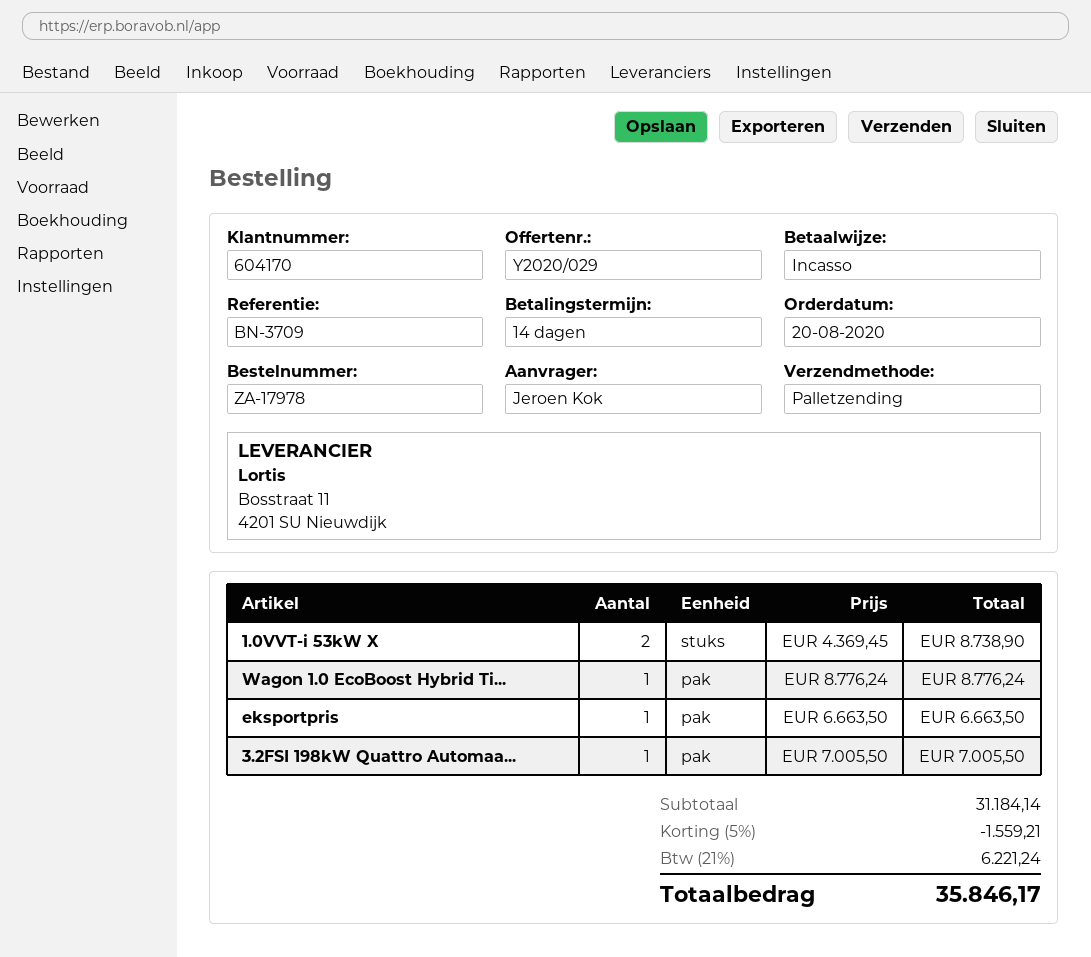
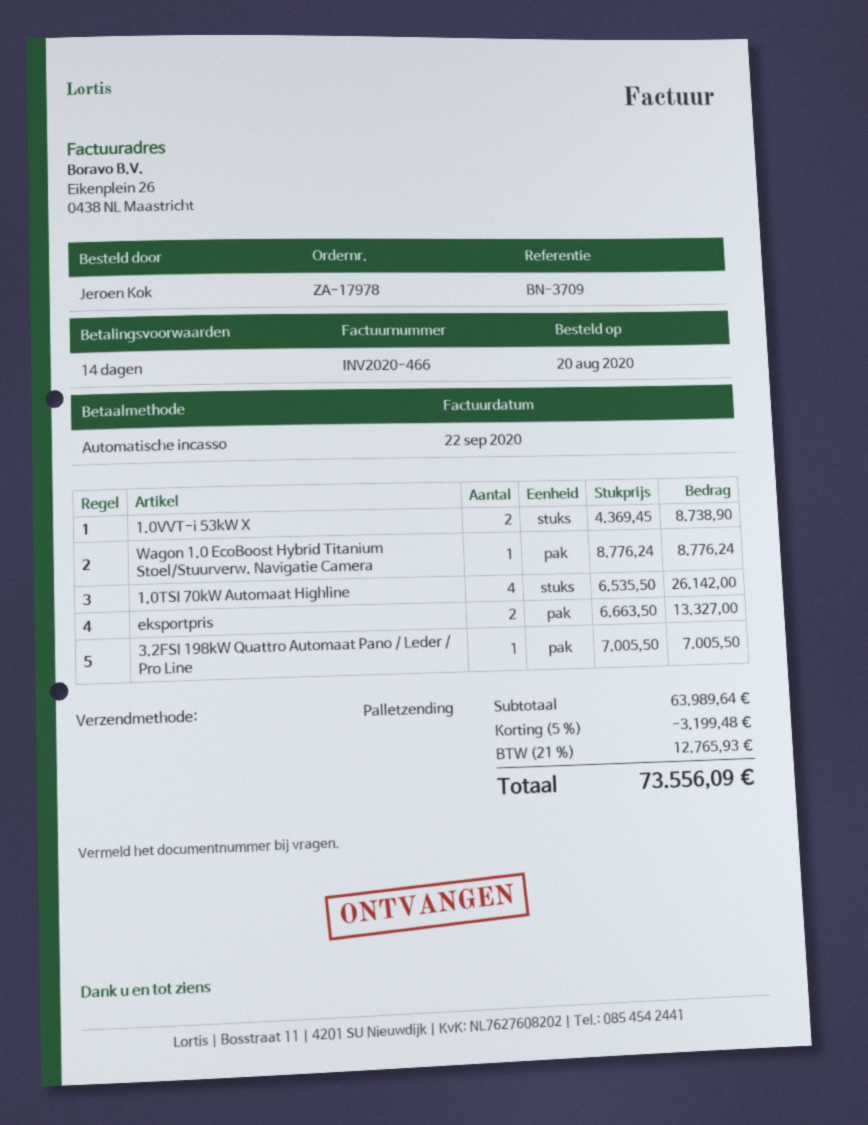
eksportpris: 1 x 6663.50 = 6663.50 -> 2 x 6663.50 = 13327.00
1.0TSI 70kW Automaat Highline: none -> 4 x 6535.50 = 26142.00
subtotal: 31184.14 -> 63989.64
discount: 5% = 1559.21 -> 5% = 3199.48
tax: 21% = 6221.24 -> 21% = 12765.93
total: 35846.17 -> 73556.09

